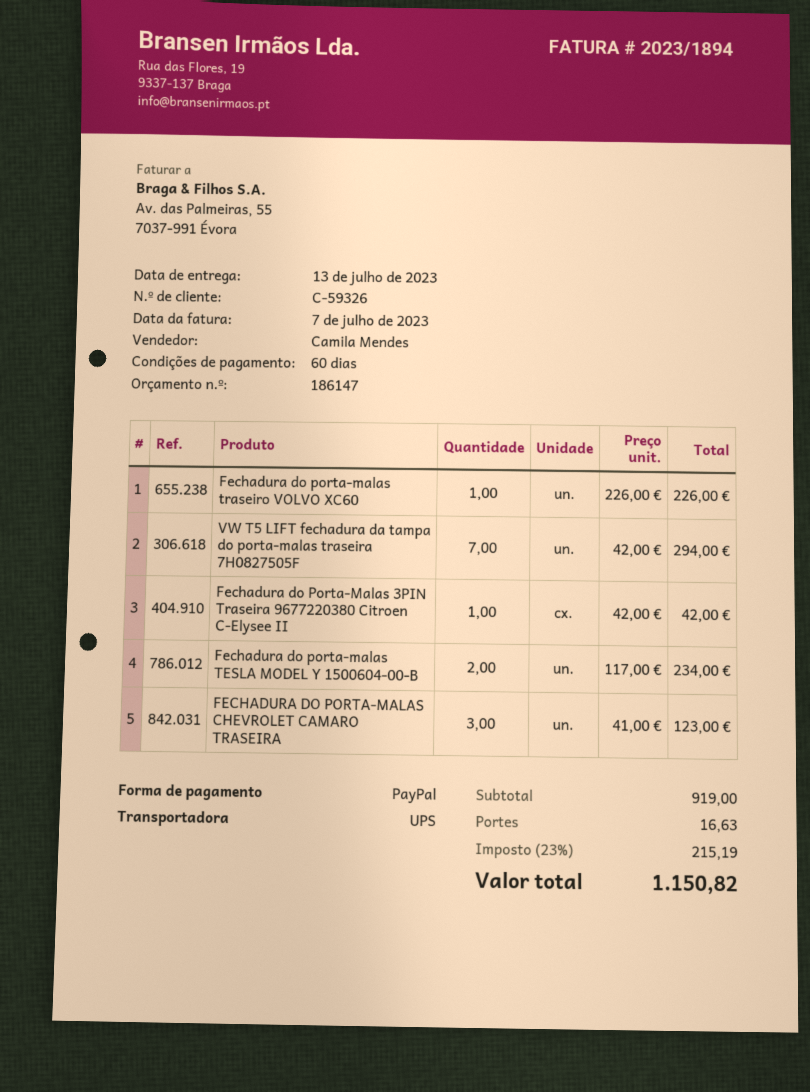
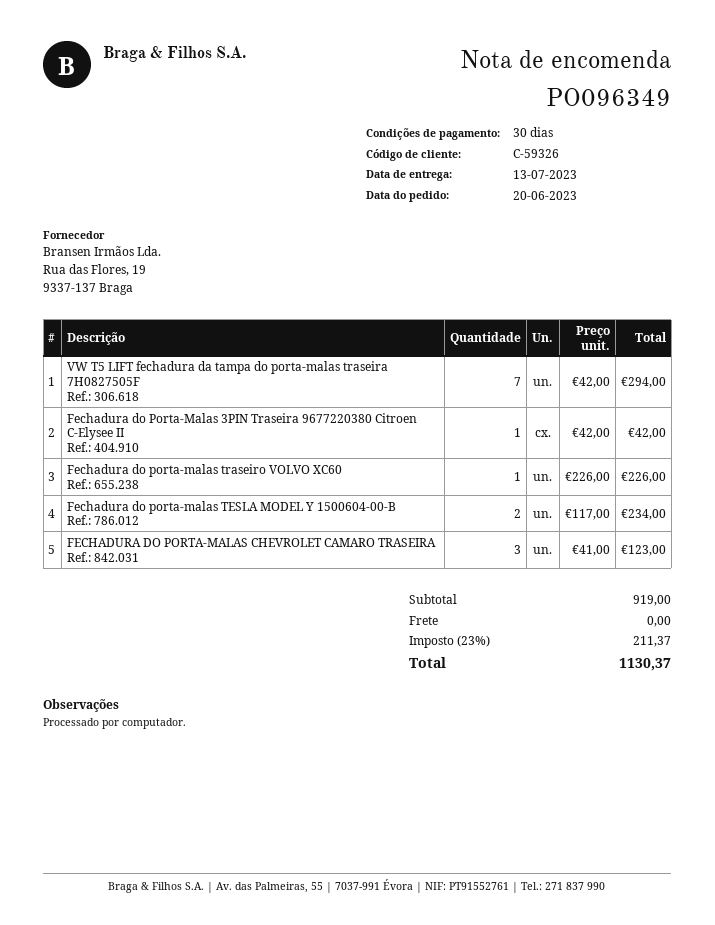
payment terms: 60 days -> 30 days
shipping: 16.63 -> 0.00
tax: 23% = 215.19 -> 23% = 211.37
total: 1150.82 -> 1130.37

